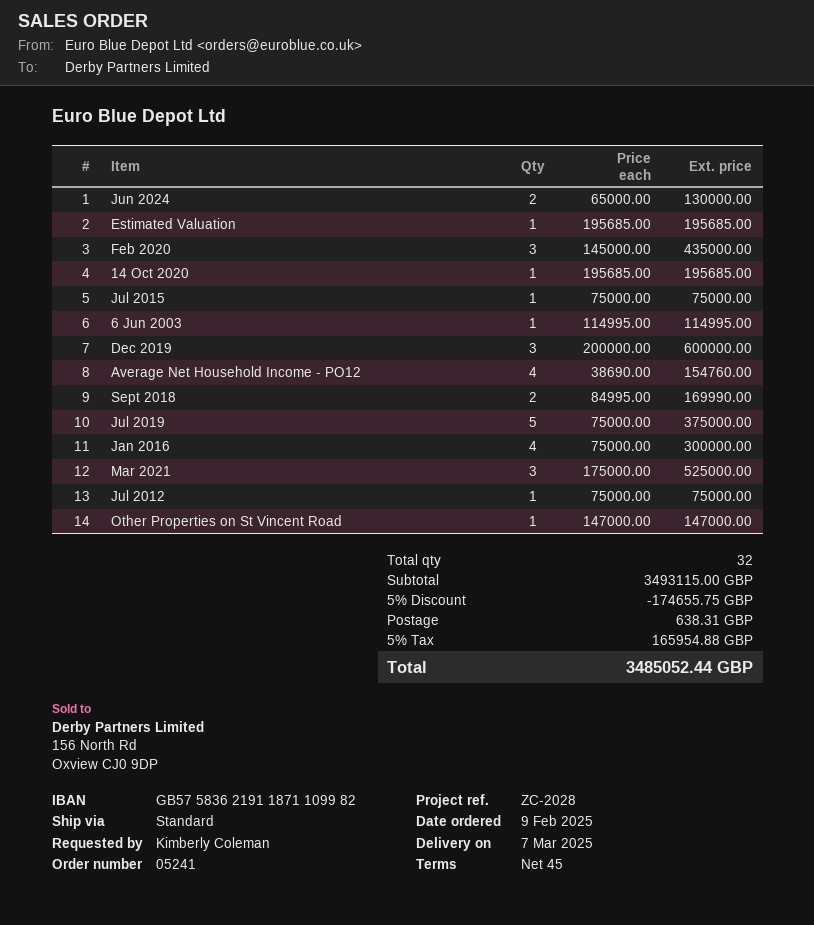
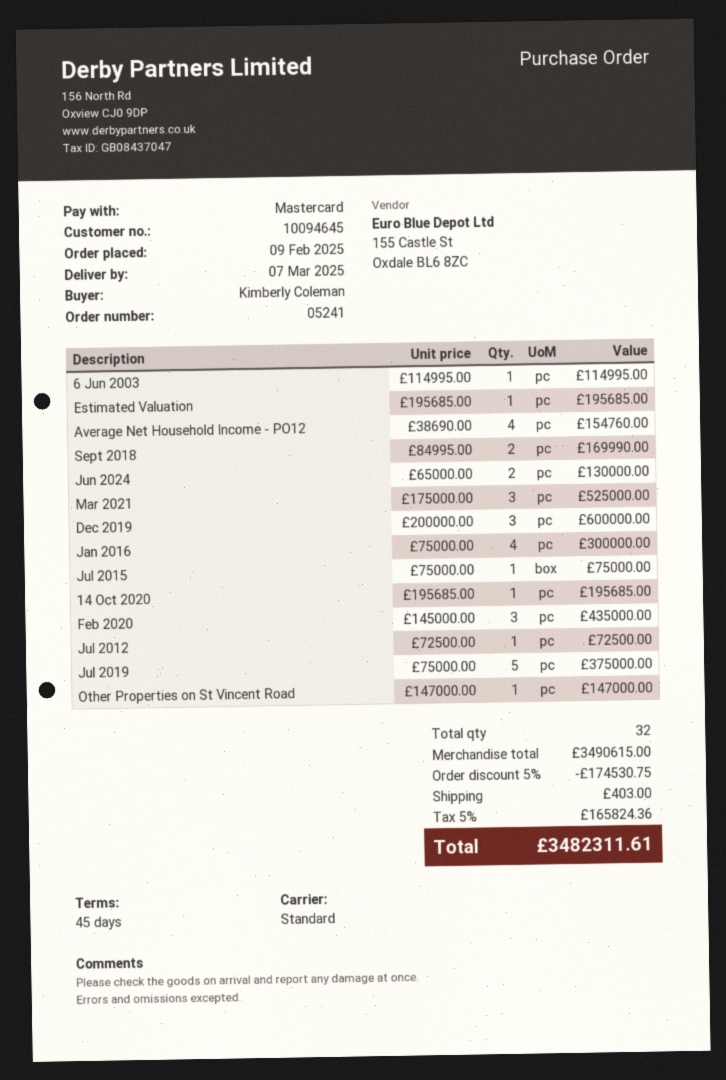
Jul 2012: 1 x 75000.00 = 75000.00 -> 1 x 72500.00 = 72500.00
subtotal: 3493115.00 -> 3490615.00
discount: 5% = 174655.75 -> 5% = 174530.75
shipping: 638.31 -> 403.00
tax: 5% = 165954.88 -> 5% = 165824.36
total: 3485052.44 -> 3482311.61

